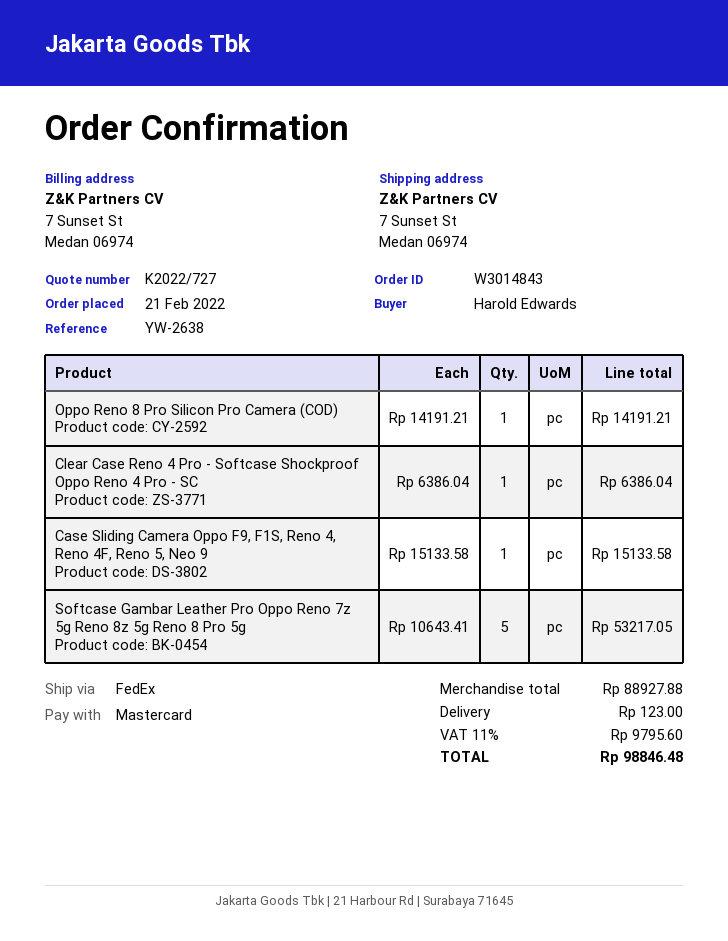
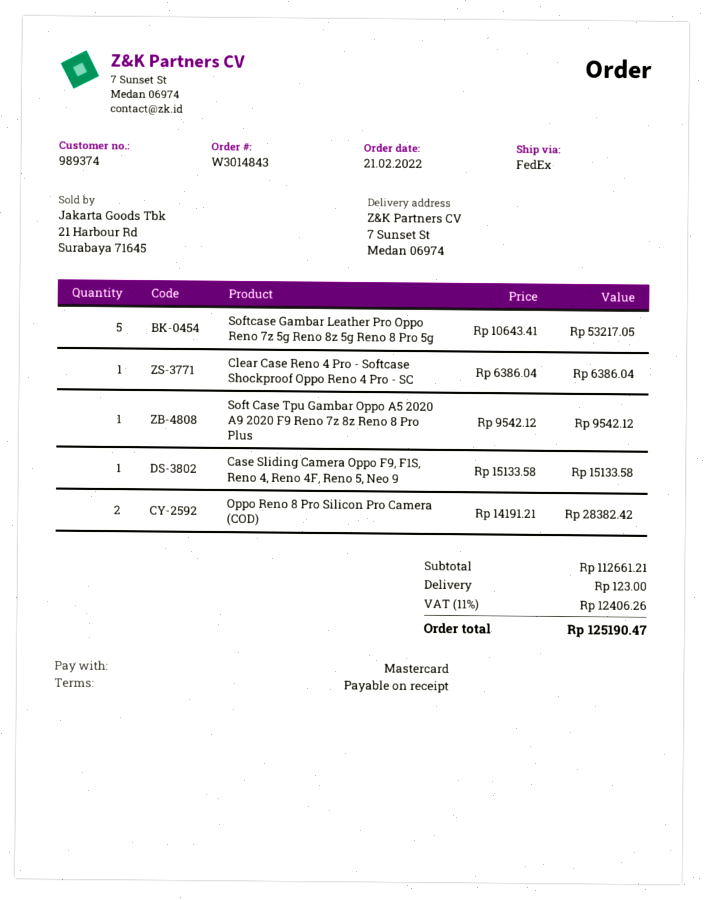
Oppo Reno 8 Pro Silicon Pro Camera (COD): 1 x 14191.21 = 14191.21 -> 2 x 14191.21 = 28382.42
Soft Case Tpu Gambar Oppo A5 2020 A9 2020 F9 Reno 7z 8z Reno 8 Pro Plus: none -> 1 x 9542.12 = 9542.12
subtotal: 88927.88 -> 112661.21
tax: 11% = 9795.60 -> 11% = 12406.26
total: 98846.48 -> 125190.47

